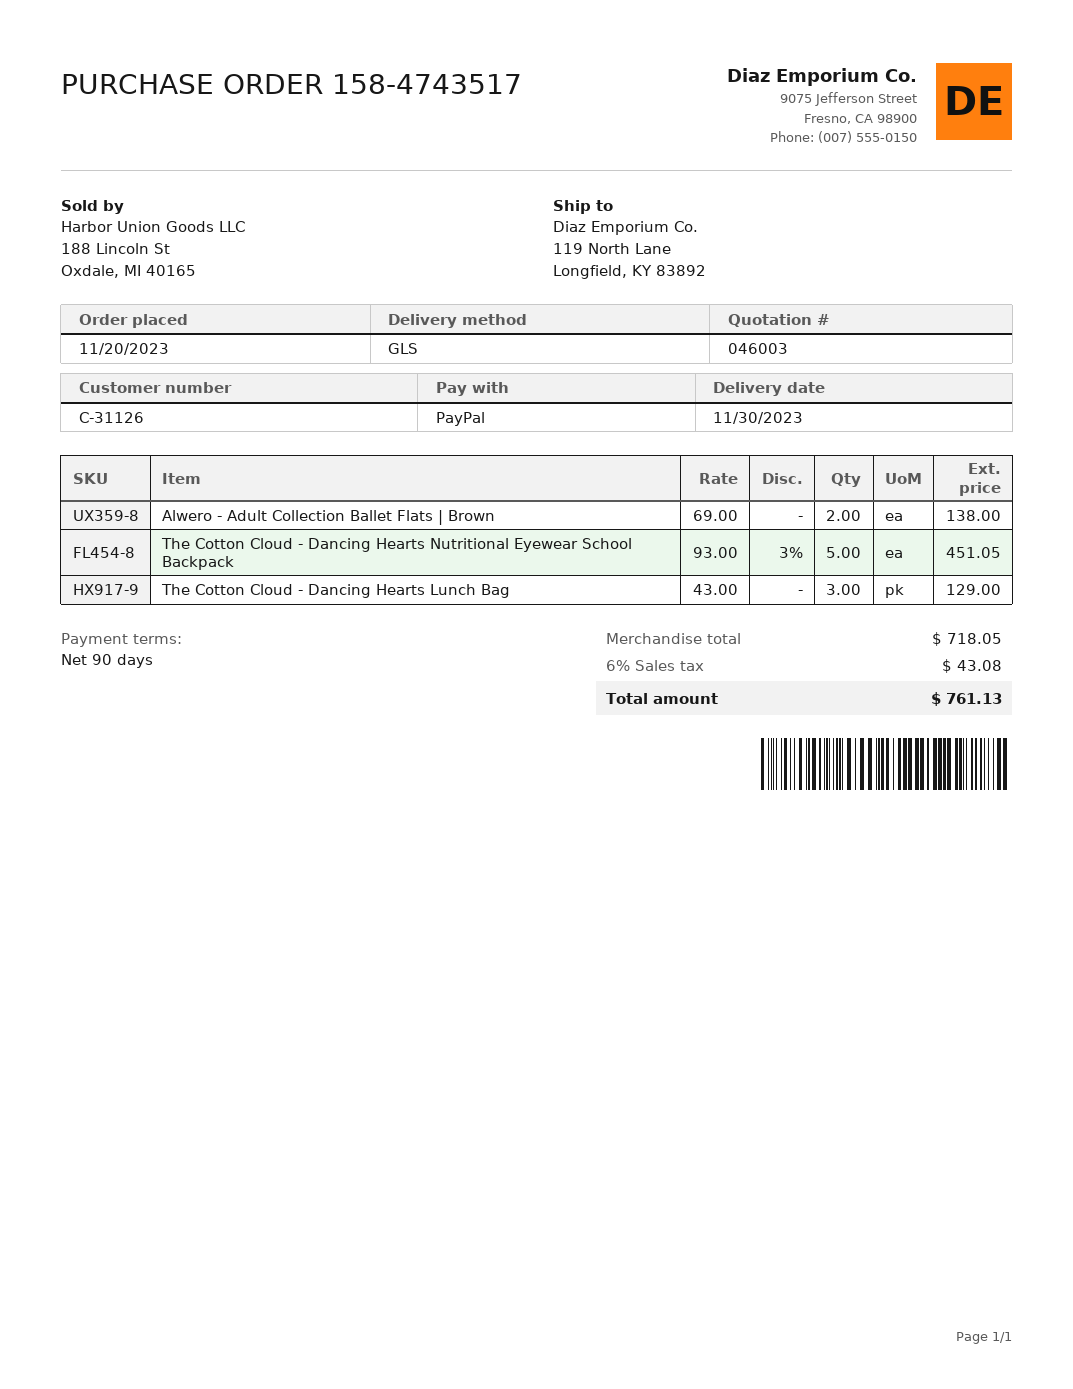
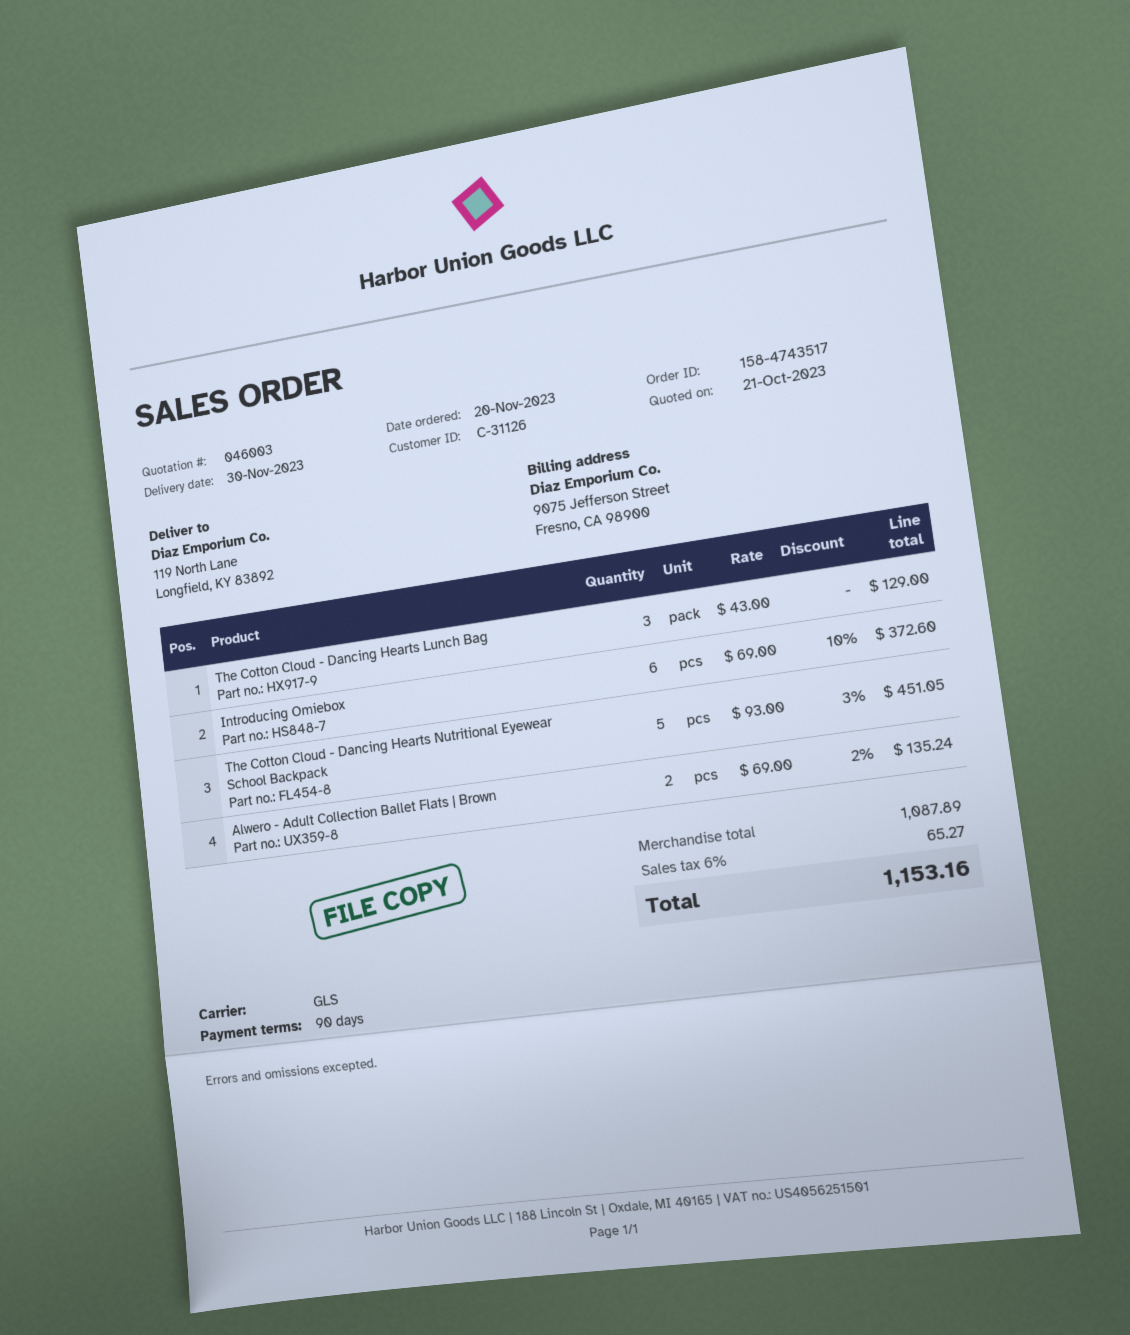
Alwero - Adult Collection Ballet Flats | Brown: 2 x 69.00 = 138.00 -> 2 x 69.00 - 2% = 135.24
Introducing Omiebox: none -> 6 x 69.00 - 10% = 372.60
subtotal: 718.05 -> 1087.89
tax: 6% = 43.08 -> 6% = 65.27
total: 761.13 -> 1153.16

